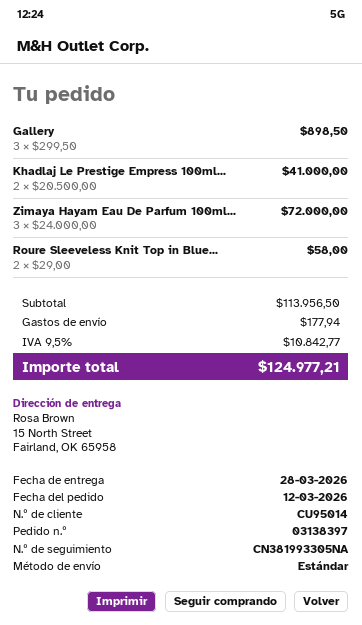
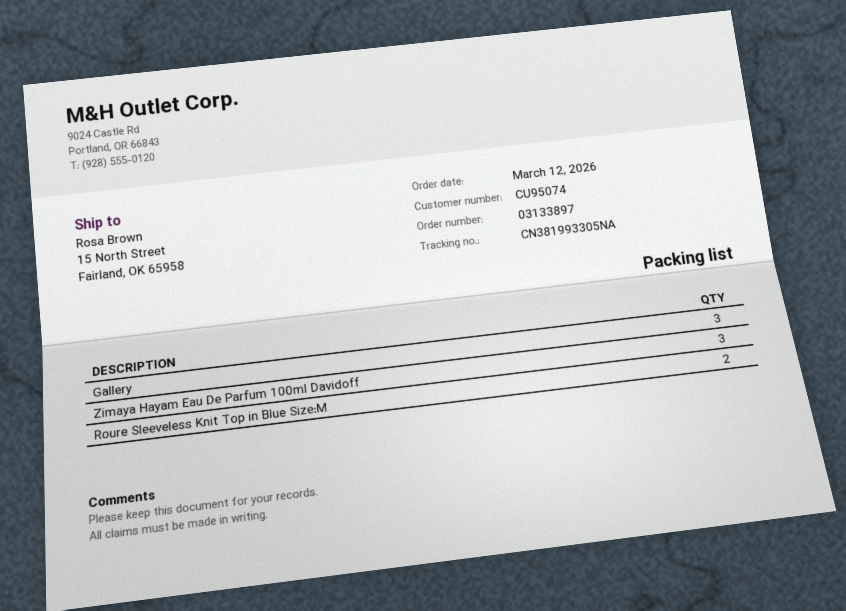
order number: 03138397 -> 03133897
customer number: CU95014 -> CU95074
Khadlaj Le Prestige Empress 100ml...: 2 -> none

